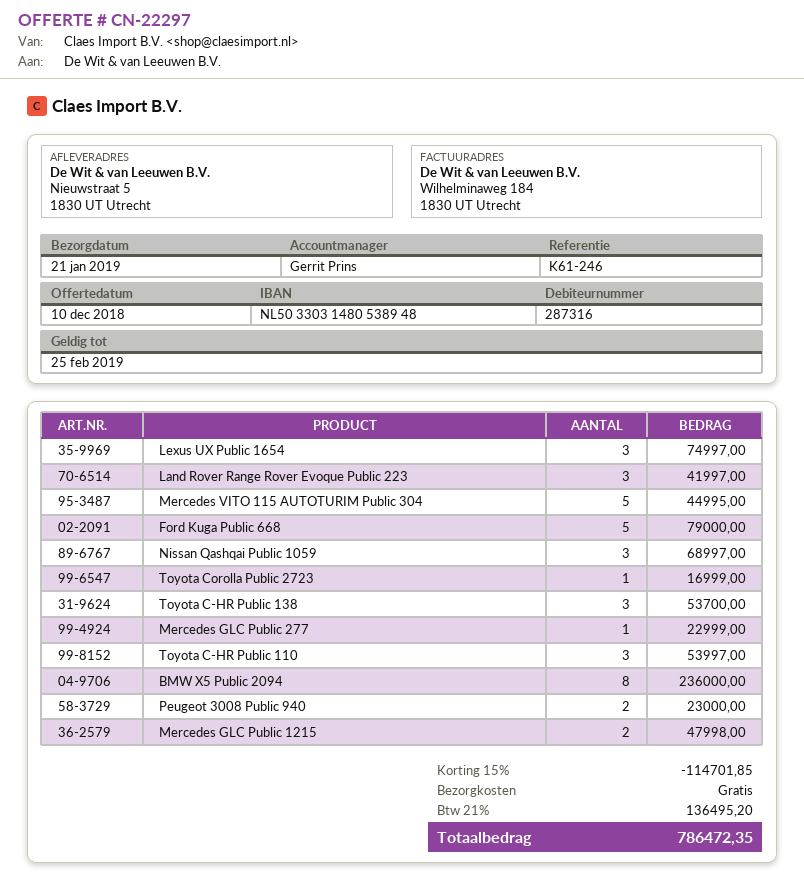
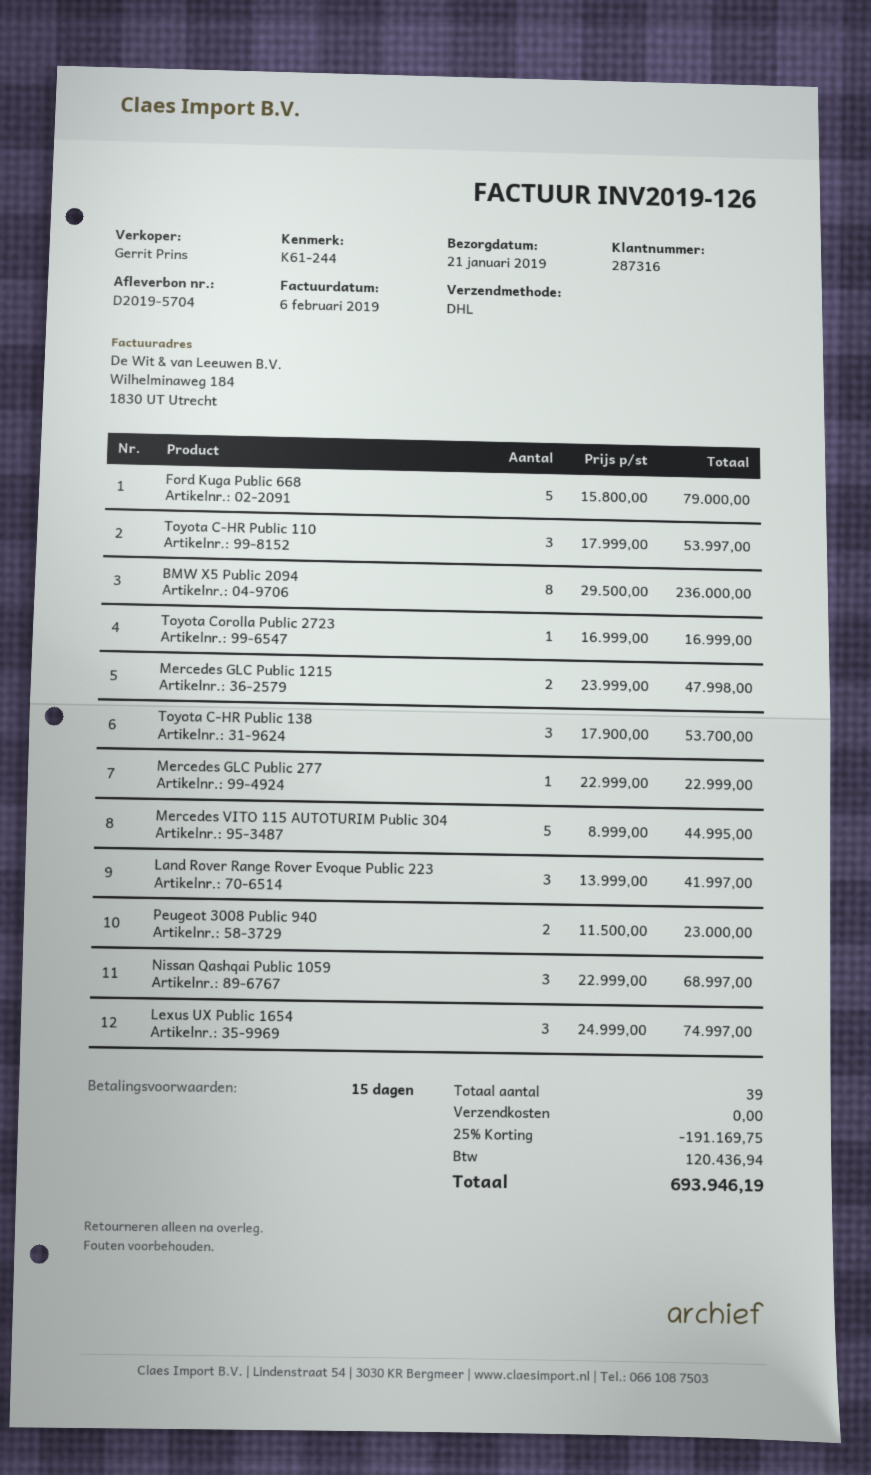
reference: K61-246 -> K61-244
discount: 15% = 114701.85 -> 25% = 191169.75
tax: 136495.20 -> 120436.94
total: 786472.35 -> 693946.19

